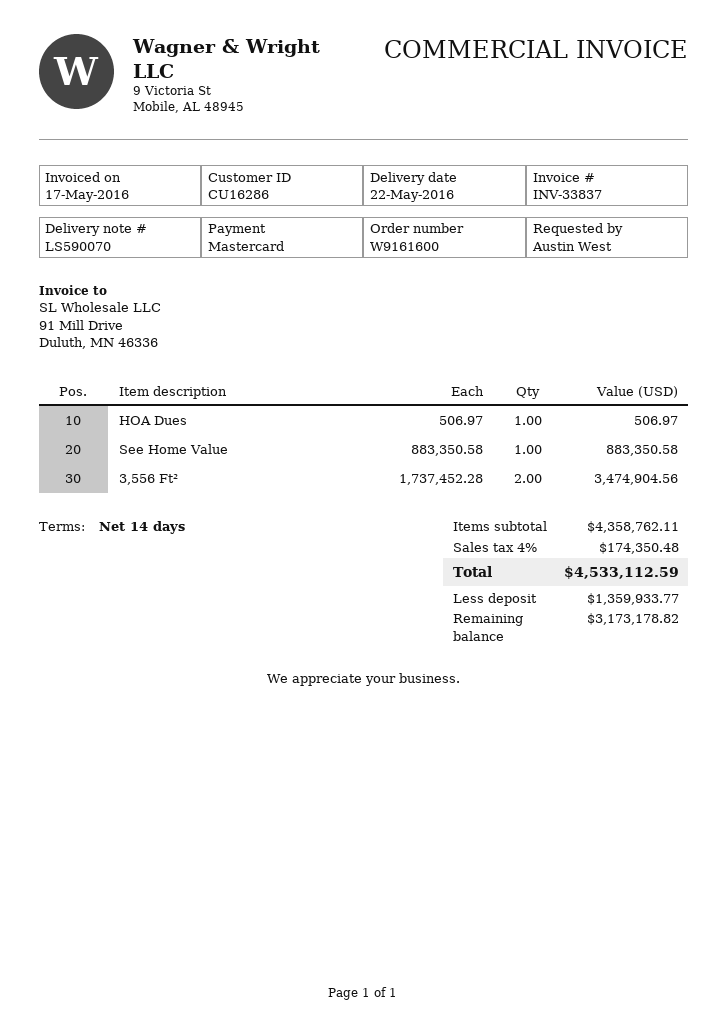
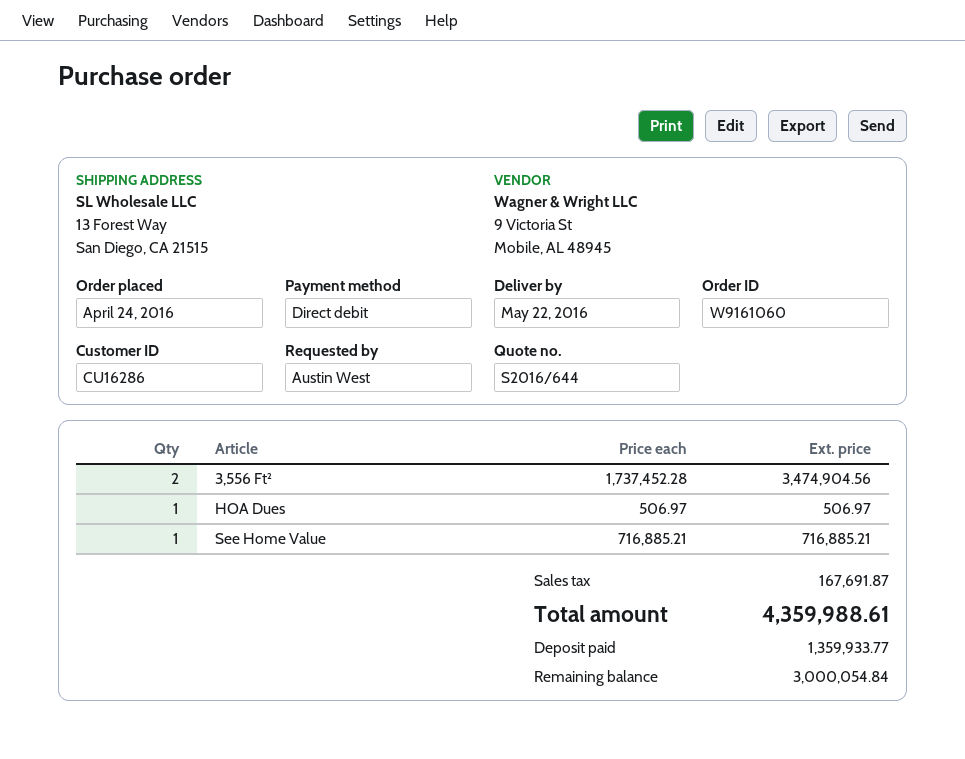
order number: W9161600 -> W9161060
payment method: Mastercard -> direct debit
See Home Value: 1 x 883350.58 = 883350.58 -> 1 x 716885.21 = 716885.21
tax: 174350.48 -> 167691.87
total: 4533112.59 -> 4359988.61
balance: 3173178.82 -> 3000054.84

